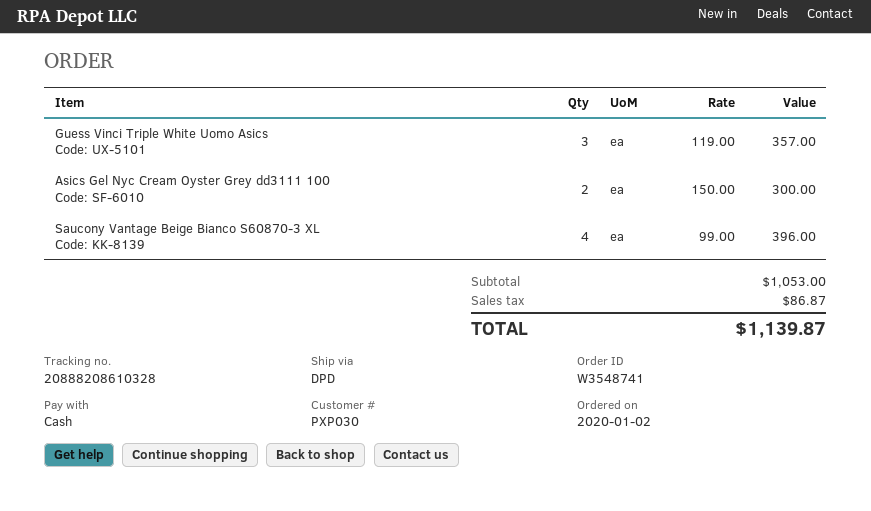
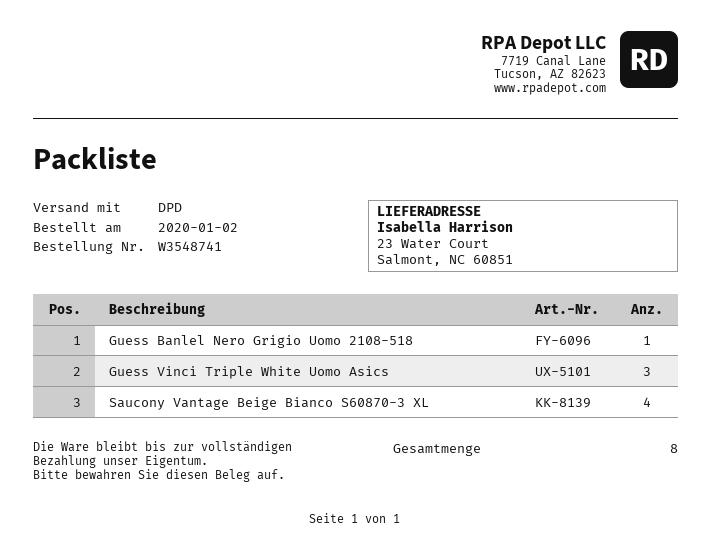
Asics Gel Nyc Cream Oyster Grey dd3111 100: 2 -> none
Guess Banlel Nero Grigio Uomo 2108-518: none -> 1

